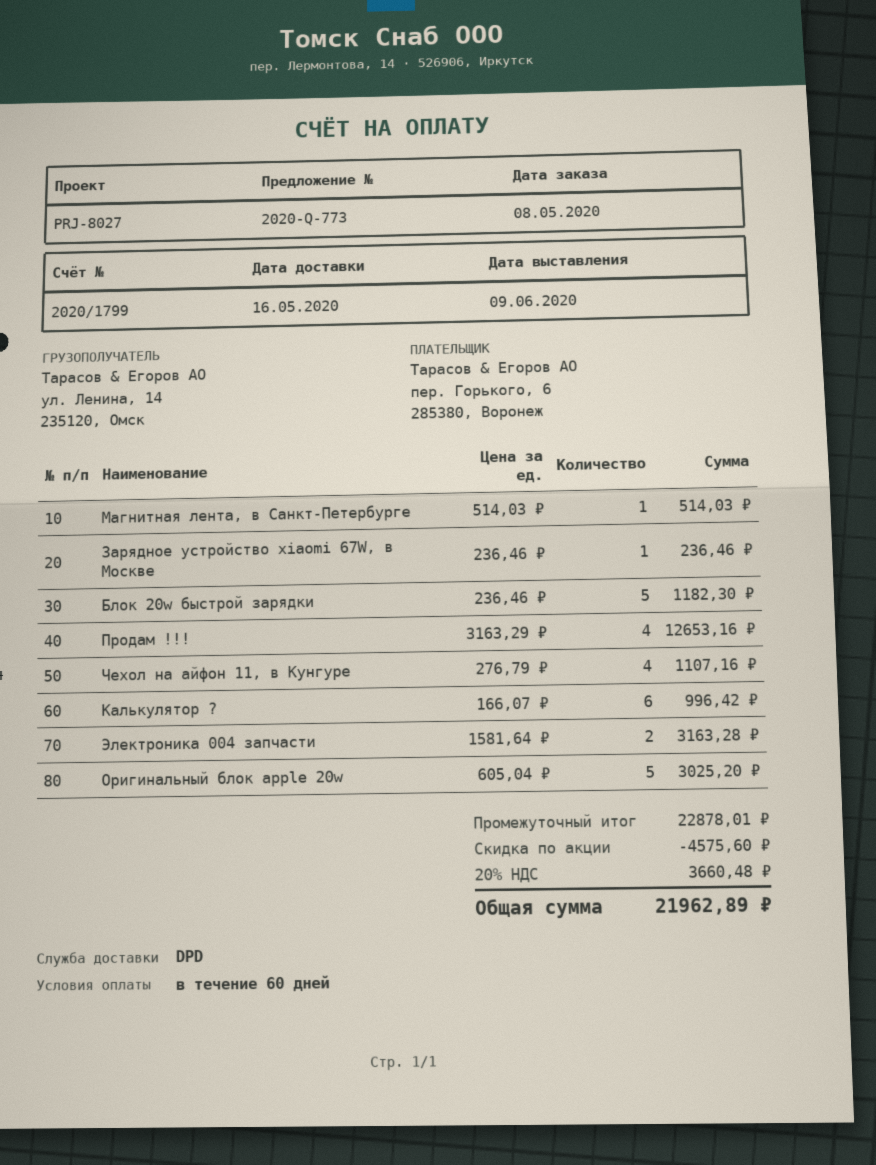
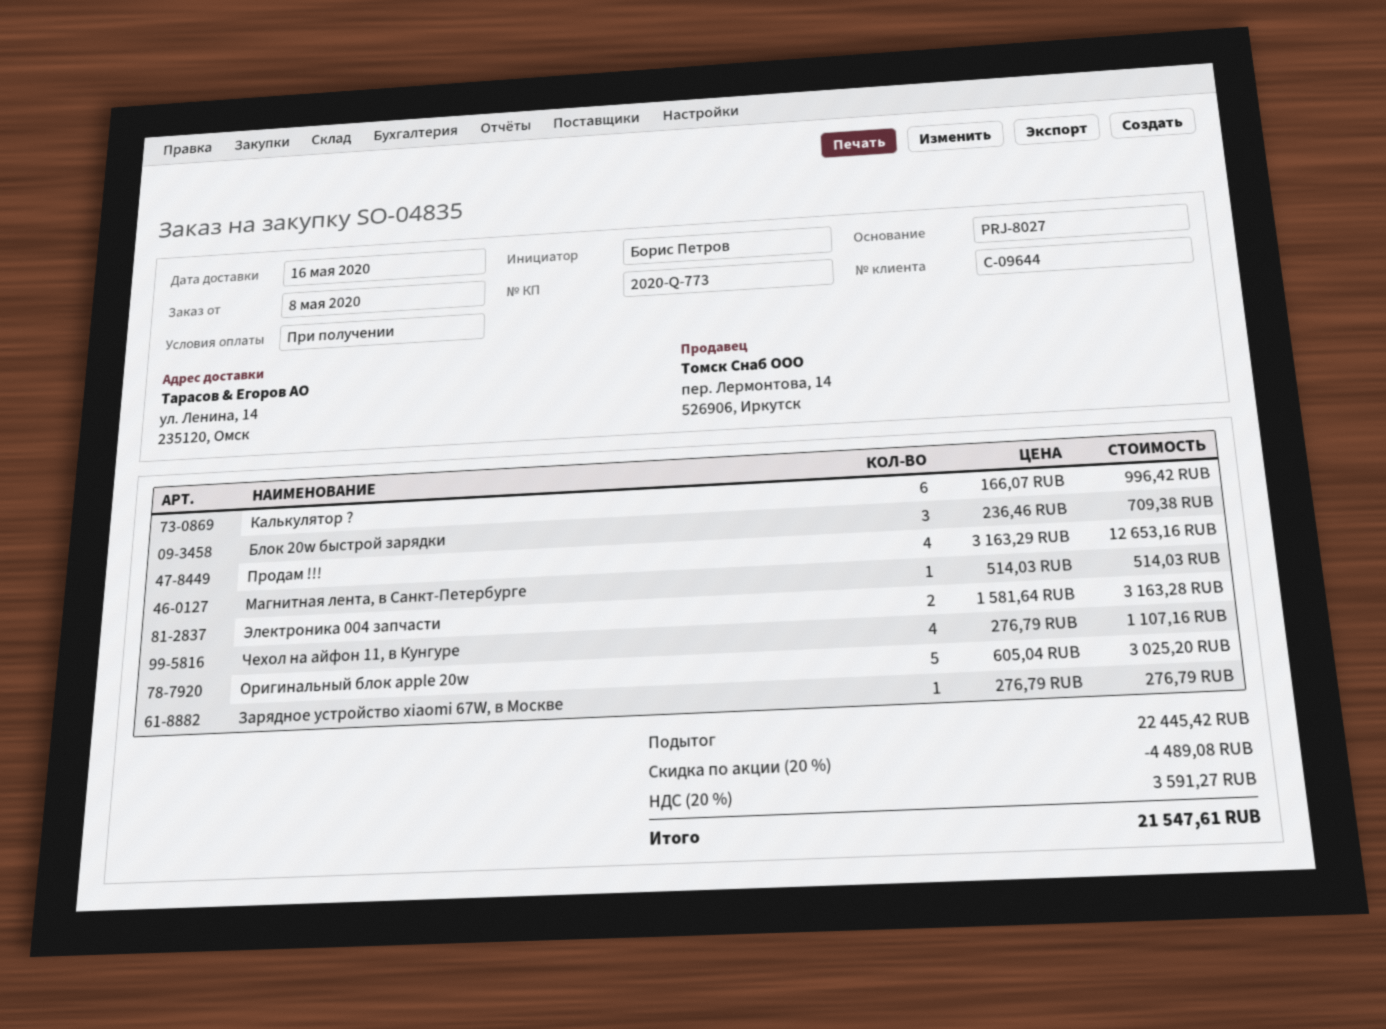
payment terms: 60 days -> on receipt
Зарядное устройство xiaomi 67W, в Москве: 1 x 236.46 = 236.46 -> 1 x 276.79 = 276.79
Блок 20w быстрой зарядки: 5 x 236.46 = 1182.30 -> 3 x 236.46 = 709.38
subtotal: 22878.01 -> 22445.42
discount: 4575.60 -> 4489.08
tax: 20% = 3660.48 -> 20% = 3591.27
total: 21962.89 -> 21547.61

